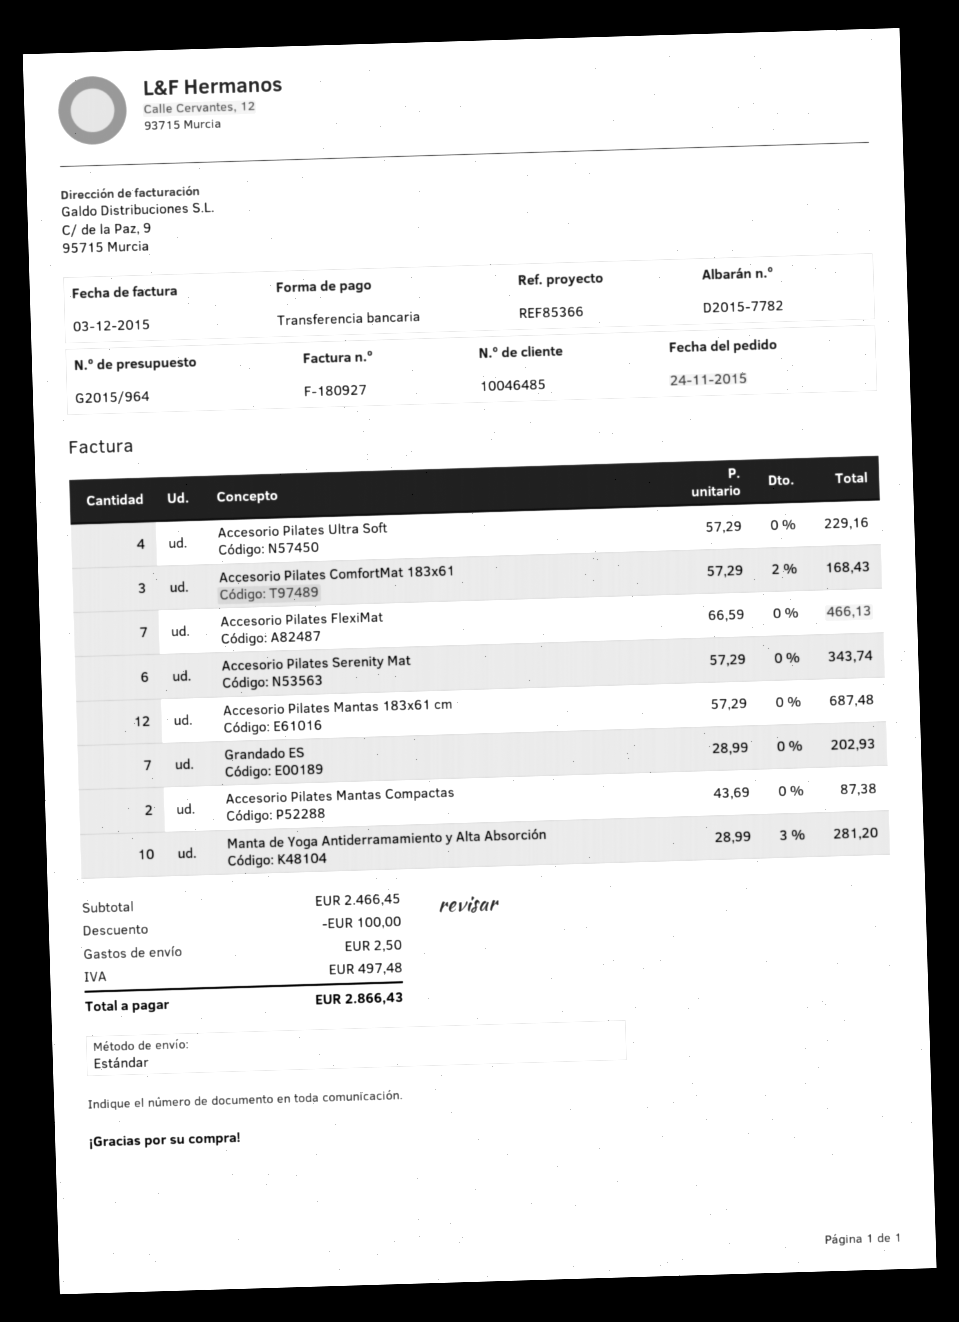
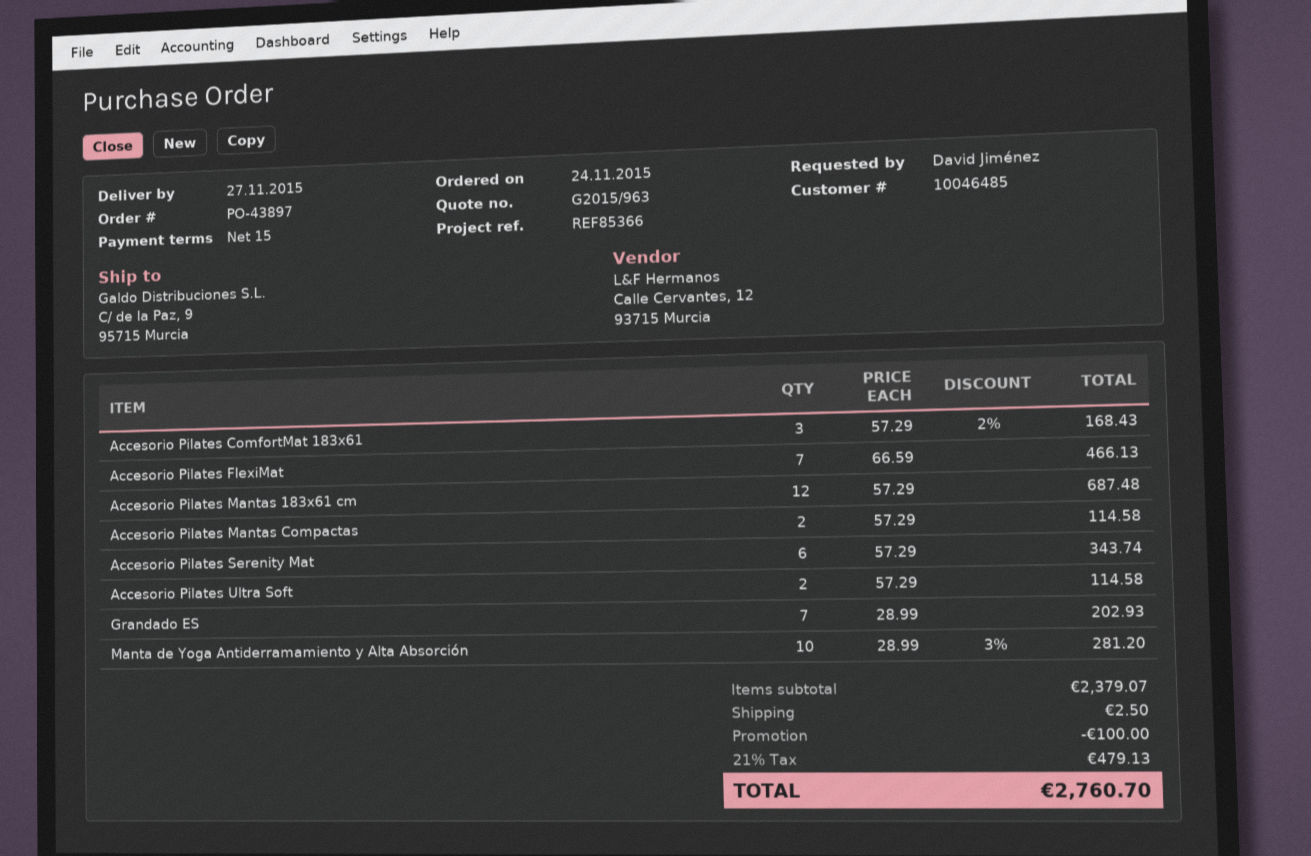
quote number: G2015/964 -> G2015/963
Accesorio Pilates Ultra Soft: 4 x 57.29 = 229.16 -> 2 x 57.29 = 114.58
Accesorio Pilates Mantas Compactas: 2 x 43.69 = 87.38 -> 2 x 57.29 = 114.58
subtotal: 2466.45 -> 2379.07
tax: 497.48 -> 479.13
total: 2866.43 -> 2760.70

